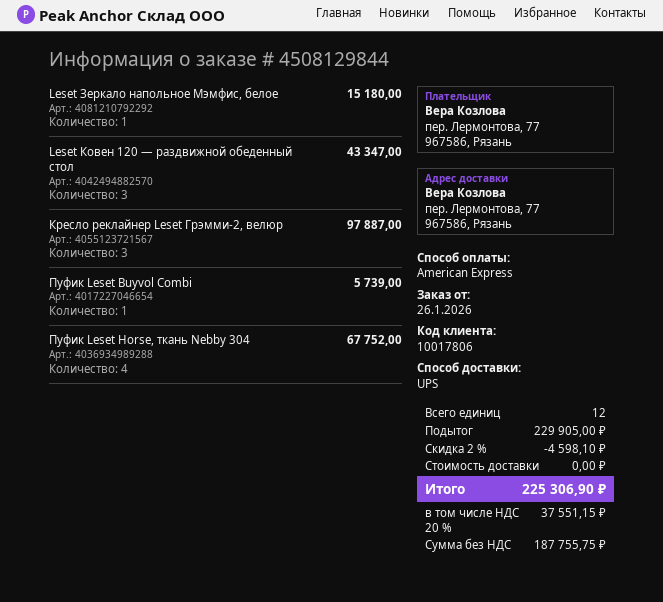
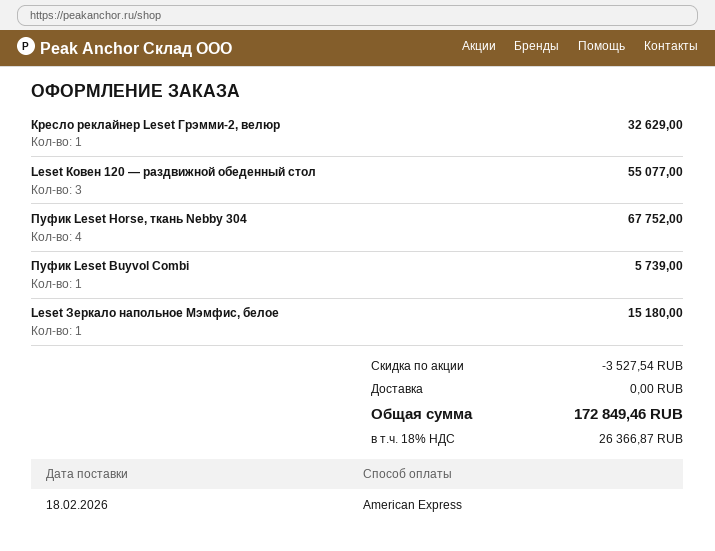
Leset Ковен 120 — раздвижной обеденный стол: 3 for 43347.00 -> 3 for 55077.00
Кресло реклайнер Leset Грэмми-2, велюр: 3 for 97887.00 -> 1 for 32629.00
discount: 4598.10 -> 3527.54
tax: 20% = 37551.15 -> 18% = 26366.87
total: 225306.90 -> 172849.46

